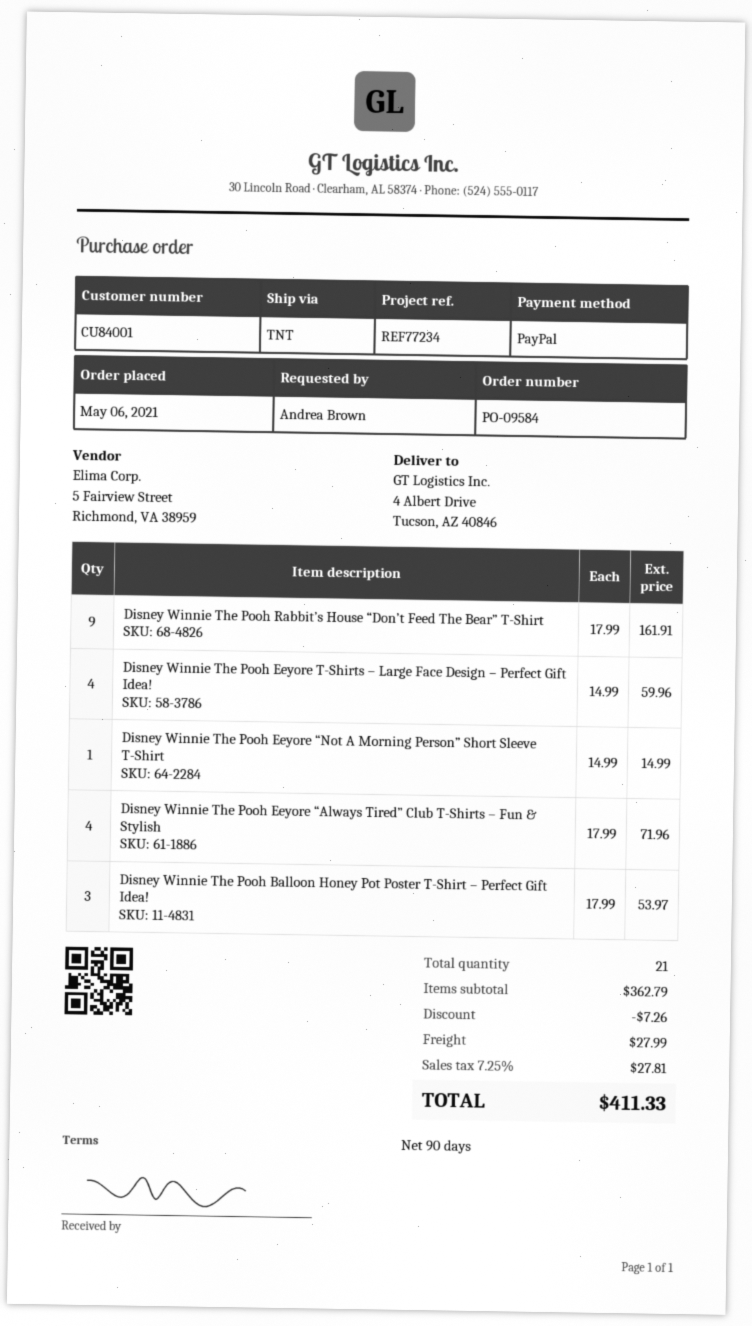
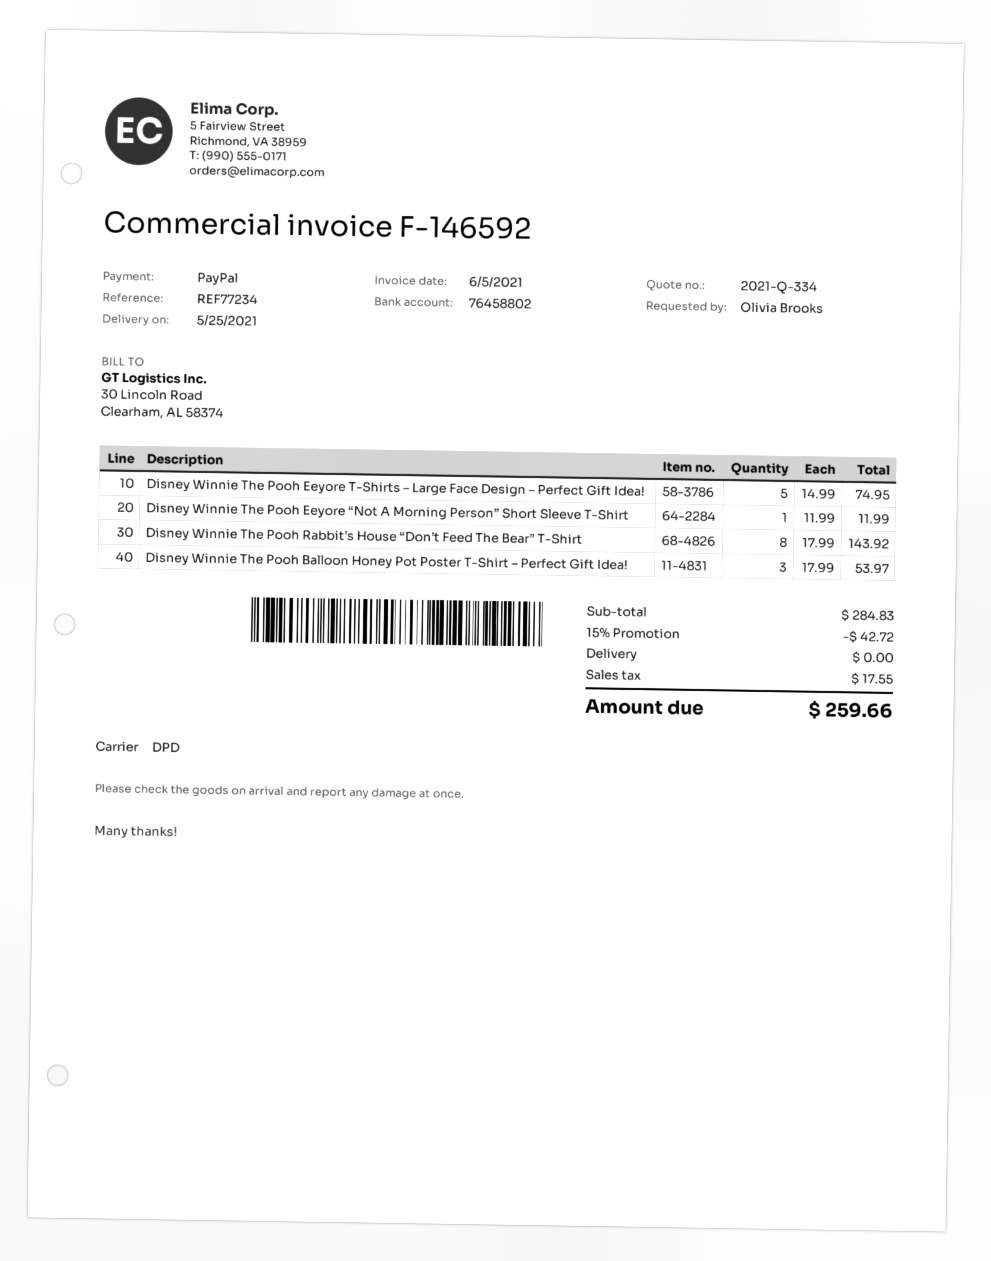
ordered by: Andrea Brown -> Olivia Brooks
shipping method: TNT -> DPD
Disney Winnie The Pooh Rabbit’s House “Don’t Feed The Bear” T-Shirt: 9 x 17.99 = 161.91 -> 8 x 17.99 = 143.92
Disney Winnie The Pooh Eeyore T-Shirts – Large Face Design – Perfect Gift Idea!: 4 x 14.99 = 59.96 -> 5 x 14.99 = 74.95
Disney Winnie The Pooh Eeyore “Not A Morning Person” Short Sleeve T-Shirt: 1 x 14.99 = 14.99 -> 1 x 11.99 = 11.99
Disney Winnie The Pooh Eeyore “Always Tired” Club T-Shirts – Fun & Stylish: 4 x 17.99 = 71.96 -> none
subtotal: 362.79 -> 284.83
discount: 7.26 -> 42.72
shipping: 27.99 -> 0.00
tax: 27.81 -> 17.55
total: 411.33 -> 259.66

